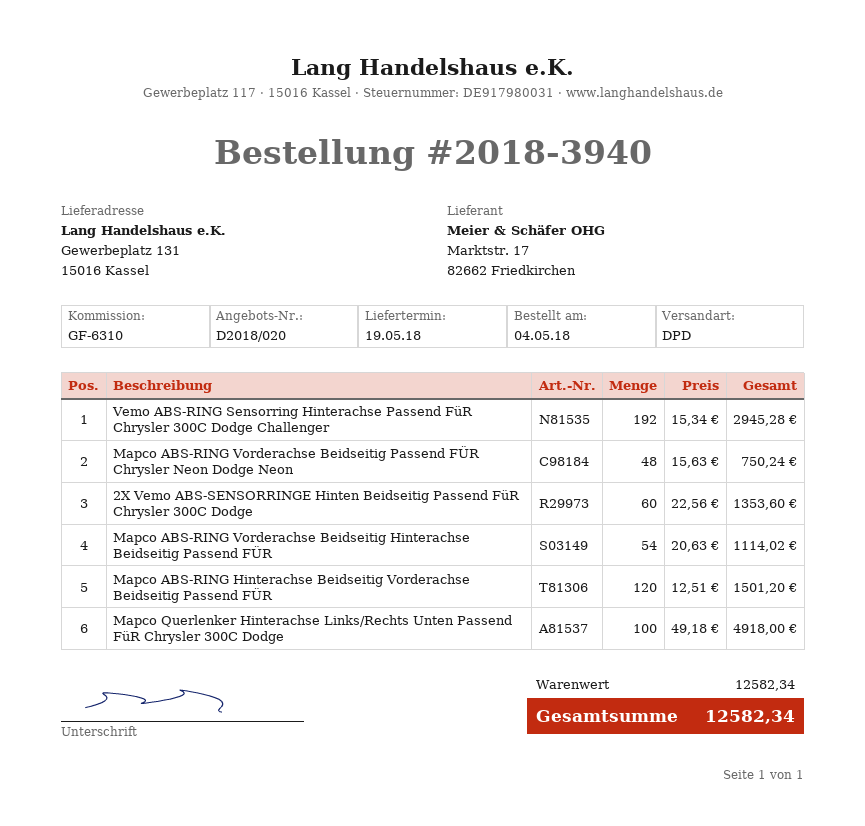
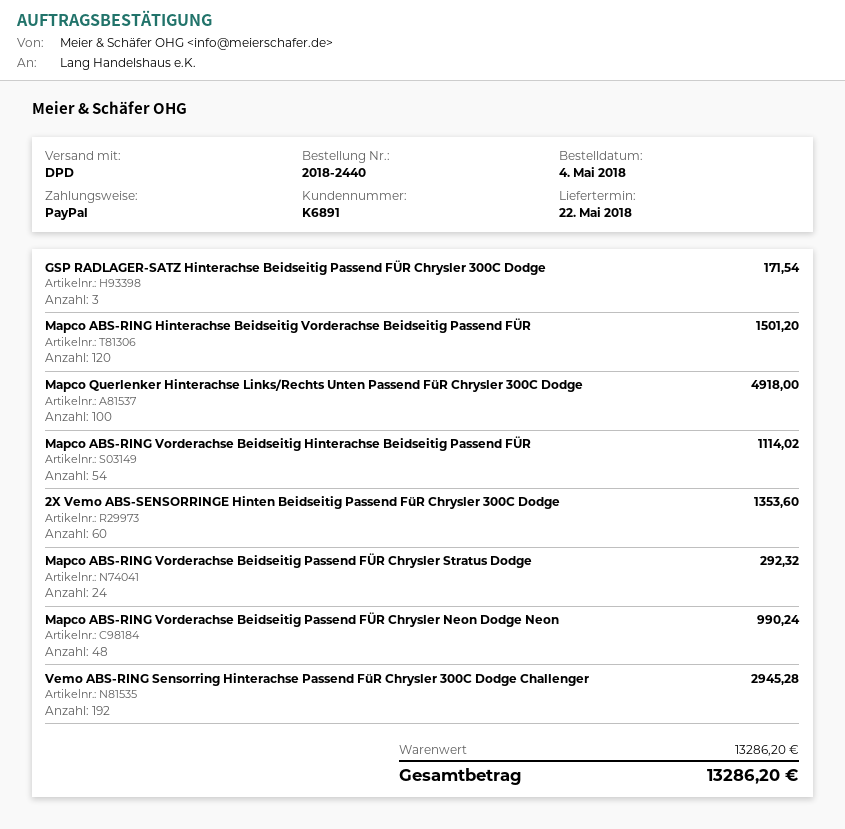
order number: 2018-3940 -> 2018-2440
delivery date: 2018-05-19 -> 2018-05-22
Mapco ABS-RING Vorderachse Beidseitig Passend FÜR Chrysler Neon Dodge Neon: 48 for 750.24 -> 48 for 990.24
GSP RADLAGER-SATZ Hinterachse Beidseitig Passend FÜR Chrysler 300C Dodge: none -> 3 for 171.54
Mapco ABS-RING Vorderachse Beidseitig Passend FÜR Chrysler Stratus Dodge: none -> 24 for 292.32
subtotal: 12582.34 -> 13286.20
total: 12582.34 -> 13286.20

